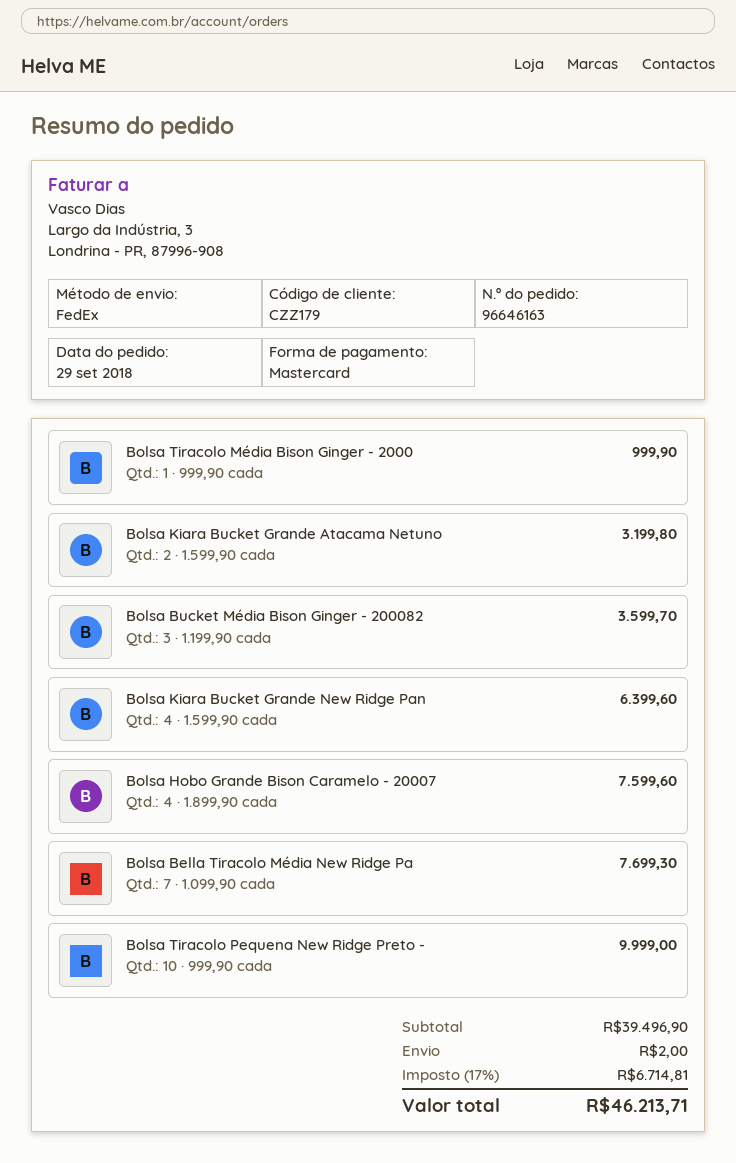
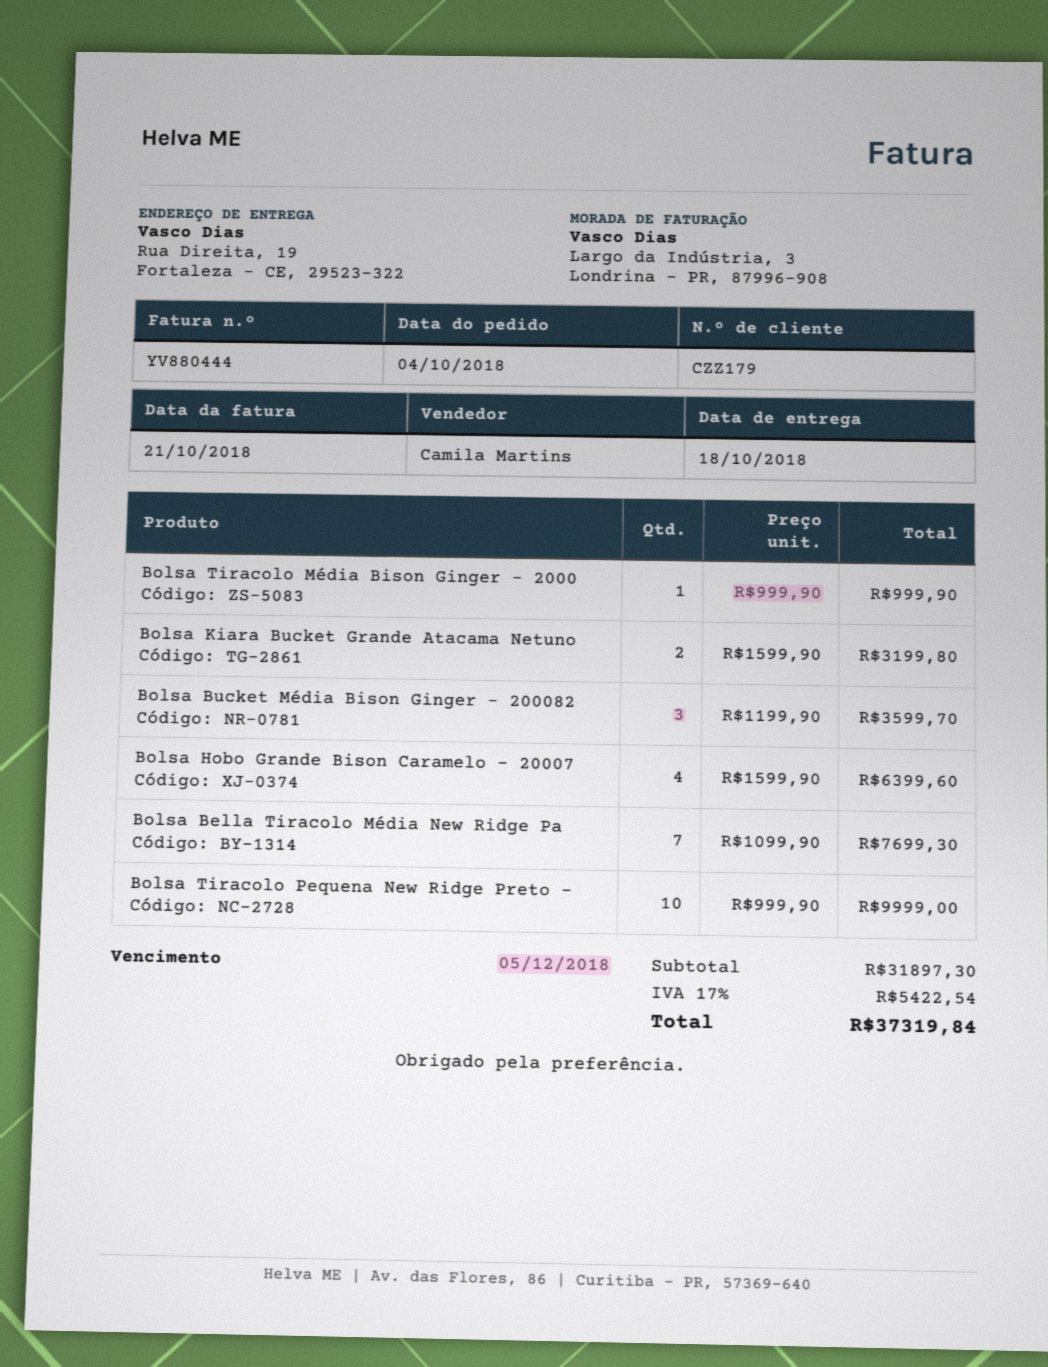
order date: 2018-09-29 -> 2018-10-04
Bolsa Kiara Bucket Grande New Ridge Pan: 4 x 1599.90 = 6399.60 -> none
Bolsa Hobo Grande Bison Caramelo - 20007: 4 x 1899.90 = 7599.60 -> 4 x 1599.90 = 6399.60
subtotal: 39496.90 -> 31897.30
shipping: 2.00 -> none
tax: 17% = 6714.81 -> 17% = 5422.54
total: 46213.71 -> 37319.84

